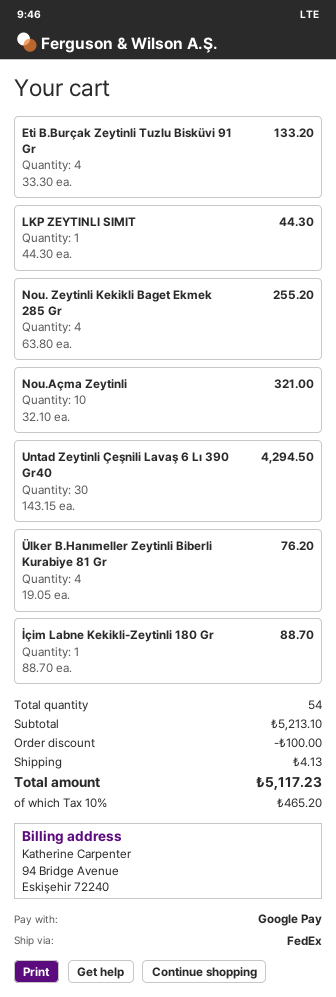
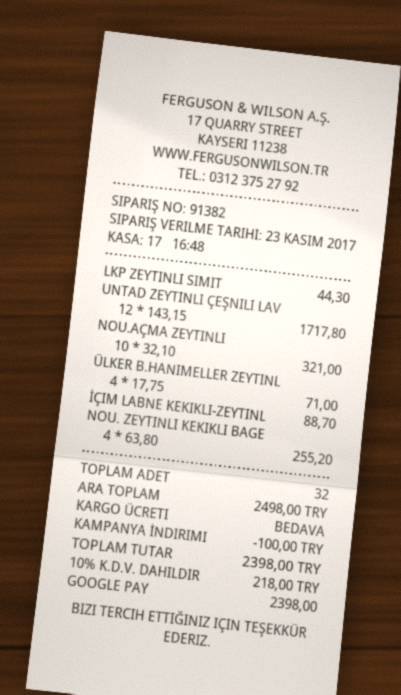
Eti B.Burçak Zeytinli Tuzlu Bisküvi 91 Gr: 4 x 33.30 = 133.20 -> none
Untad Zeytinli Çeşnili Lavaş 6 Lı 390 Gr40: 30 x 143.15 = 4294.50 -> 12 x 143.15 = 1717.80
Ülker B.Hanımeller Zeytinli Biberli Kurabiye 81 Gr: 4 x 19.05 = 76.20 -> 4 x 17.75 = 71.00
total quantity: 54 -> 32
subtotal: 5213.10 -> 2498.00
shipping: 4.13 -> 0.00
tax: 10% = 465.20 -> 10% = 218.00
total: 5117.23 -> 2398.00

